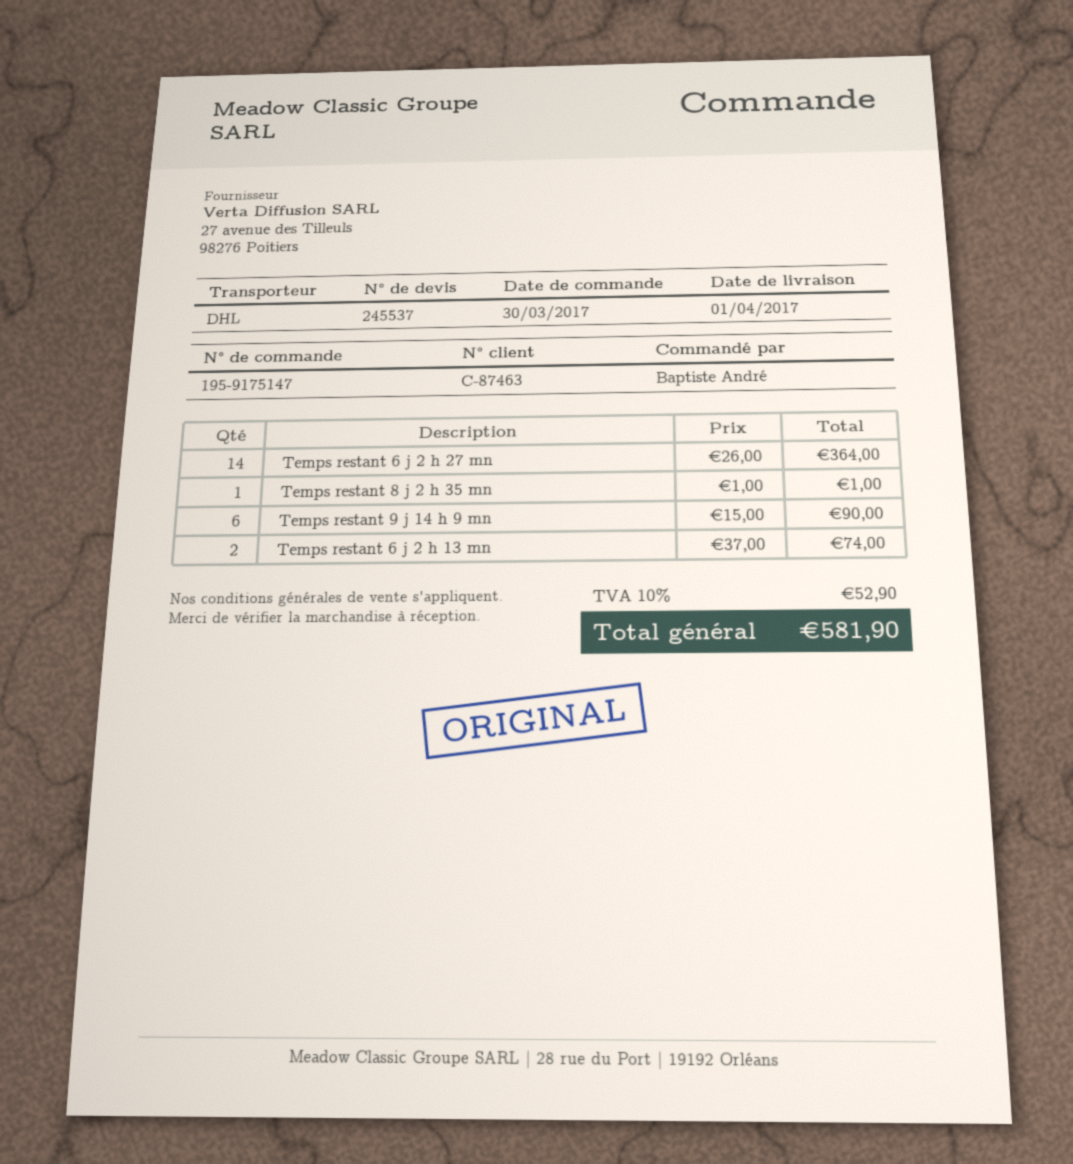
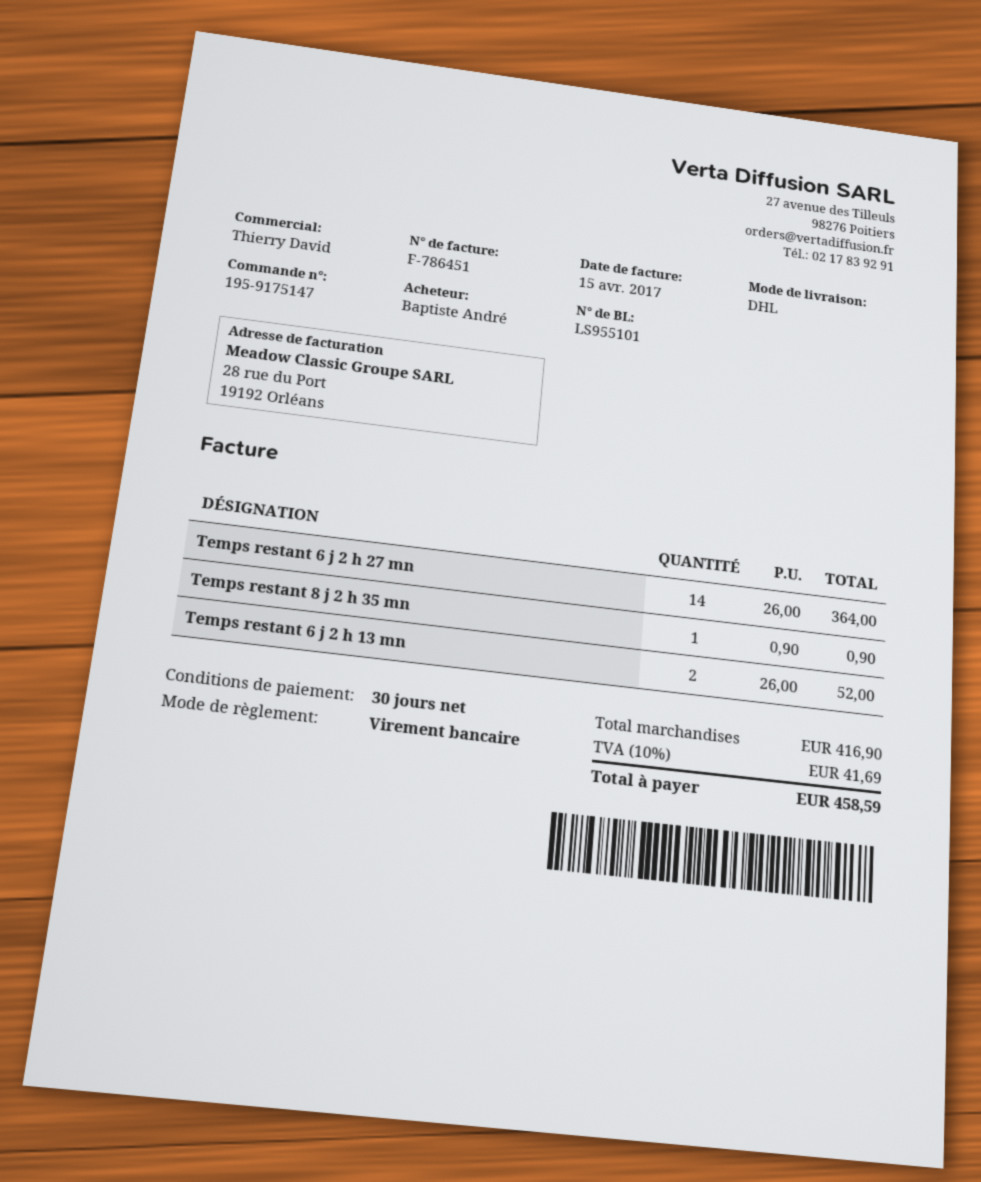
Temps restant 8 j 2 h 35 mn: 1 x 1.00 = 1.00 -> 1 x 0.90 = 0.90
Temps restant 9 j 14 h 9 mn: 6 x 15.00 = 90.00 -> none
Temps restant 6 j 2 h 13 mn: 2 x 37.00 = 74.00 -> 2 x 26.00 = 52.00
tax: 10% = 52.90 -> 10% = 41.69
total: 581.90 -> 458.59

